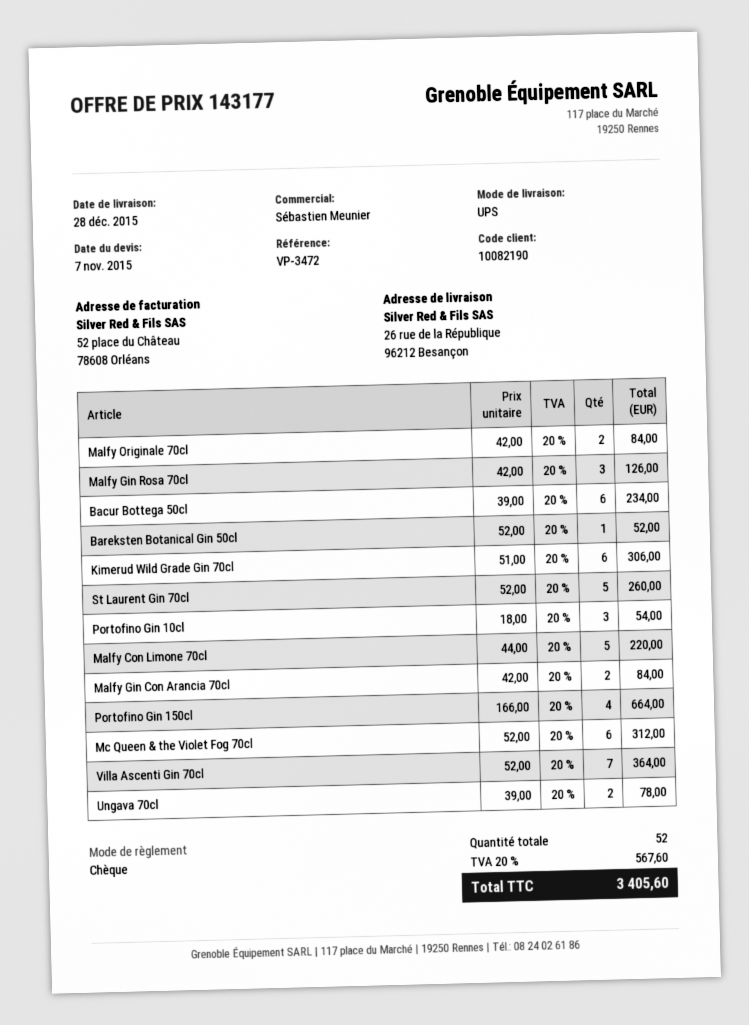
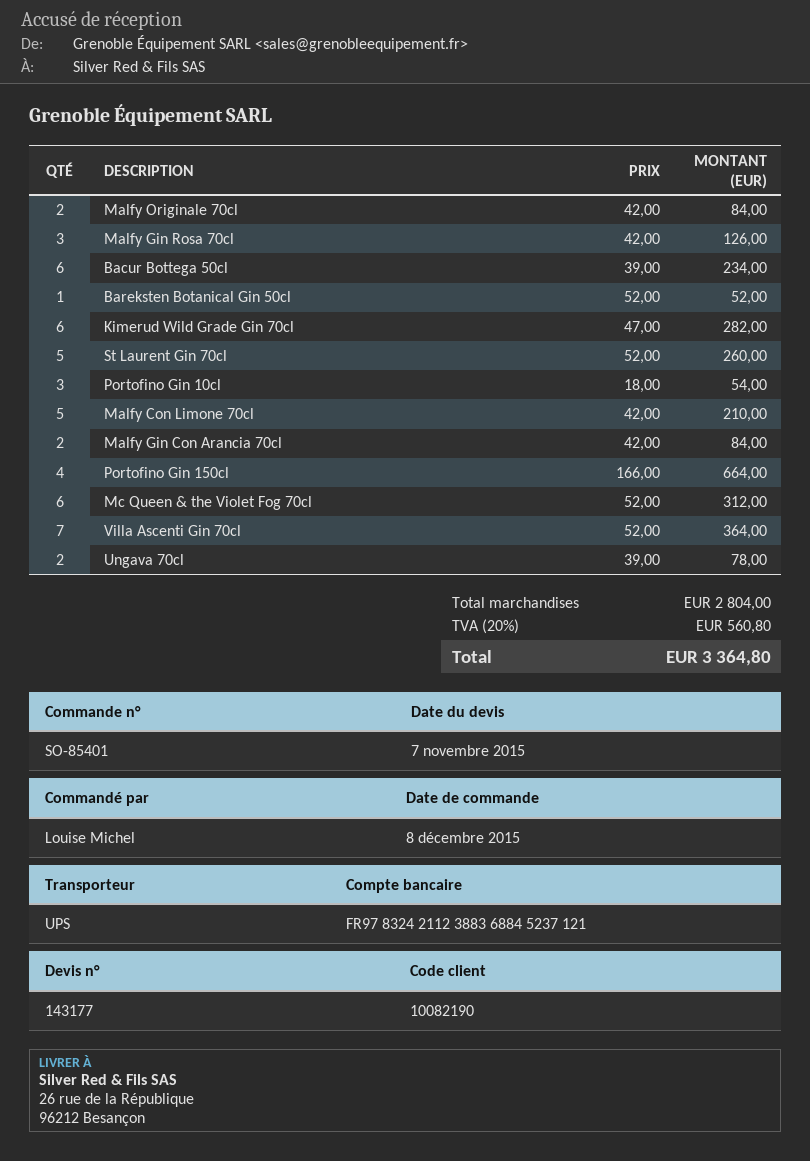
Kimerud Wild Grade Gin 70cl: 6 x 51.00 = 306.00 -> 6 x 47.00 = 282.00
Malfy Con Limone 70cl: 5 x 44.00 = 220.00 -> 5 x 42.00 = 210.00
tax: 20% = 567.60 -> 20% = 560.80
total: 3405.60 -> 3364.80

